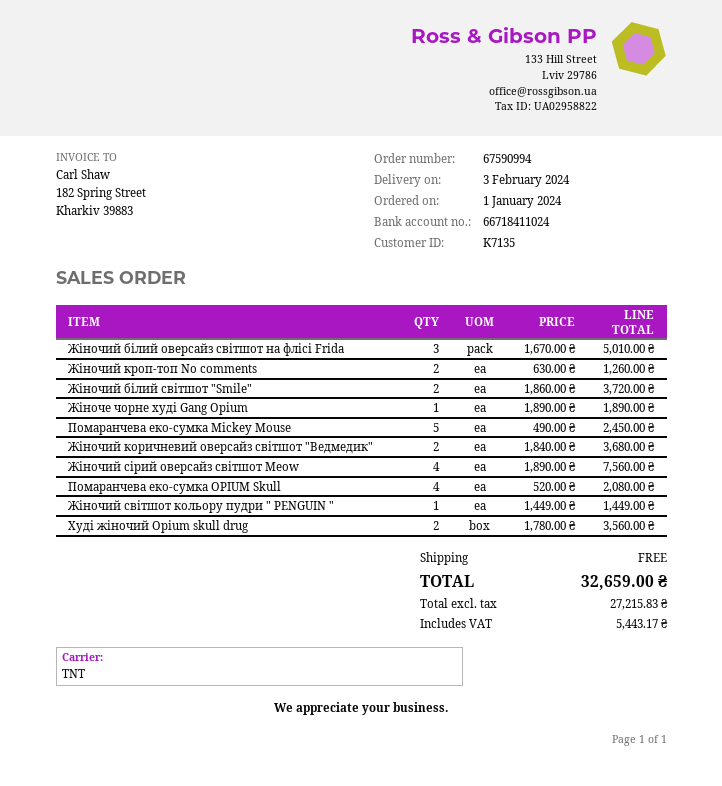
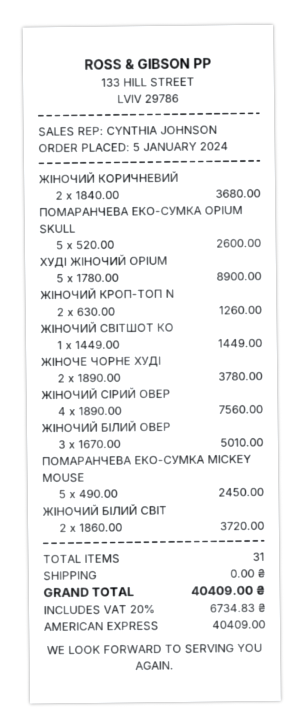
order date: 2024-01-01 -> 2024-01-05
Жіноче чорне худі Gang Opium: 1 x 1890.00 = 1890.00 -> 2 x 1890.00 = 3780.00
Помаранчева еко-сумка OPIUM Skull: 4 x 520.00 = 2080.00 -> 5 x 520.00 = 2600.00
Худі жіночий Opium skull drug: 2 x 1780.00 = 3560.00 -> 5 x 1780.00 = 8900.00
tax: 5443.17 -> 6734.83
total: 32659.00 -> 40409.00

